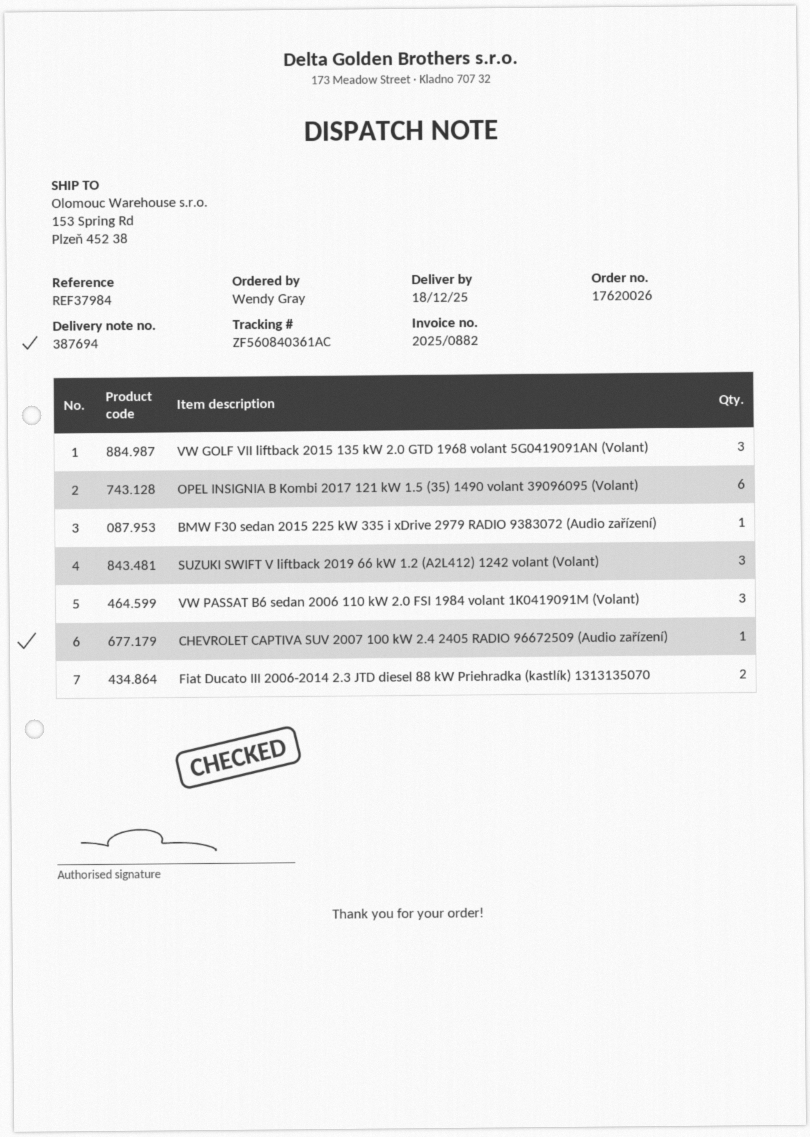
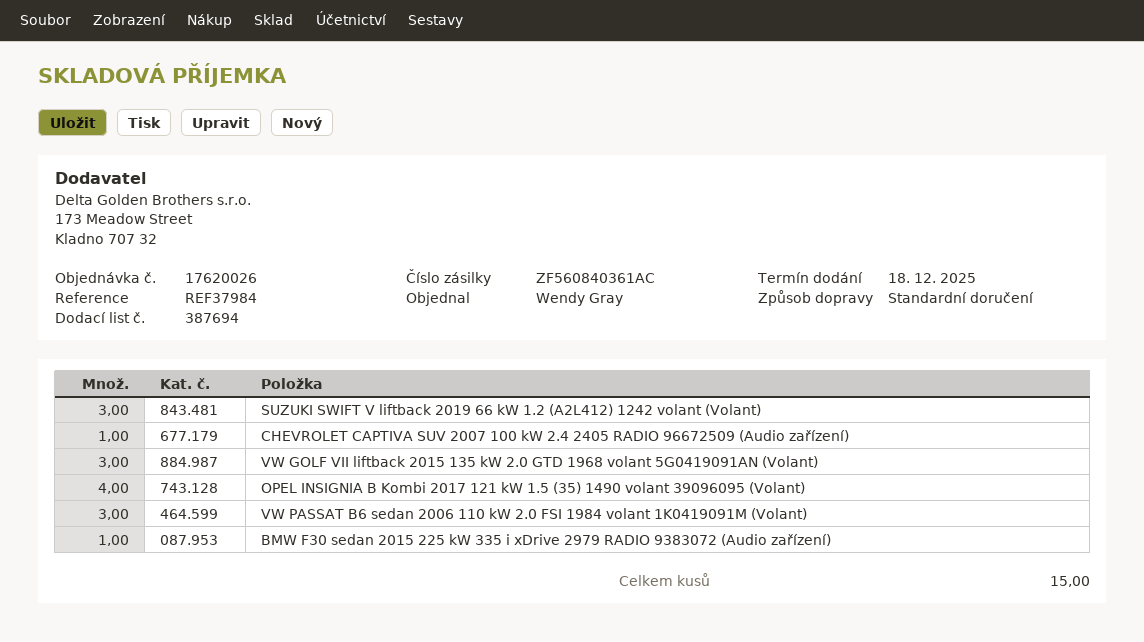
OPEL INSIGNIA B Kombi 2017 121 kW 1.5 (35) 1490 volant 39096095 (Volant): 6 -> 4
Fiat Ducato III 2006-2014 2.3 JTD diesel 88 kW Priehradka (kastlík) 1313135070: 2 -> none

